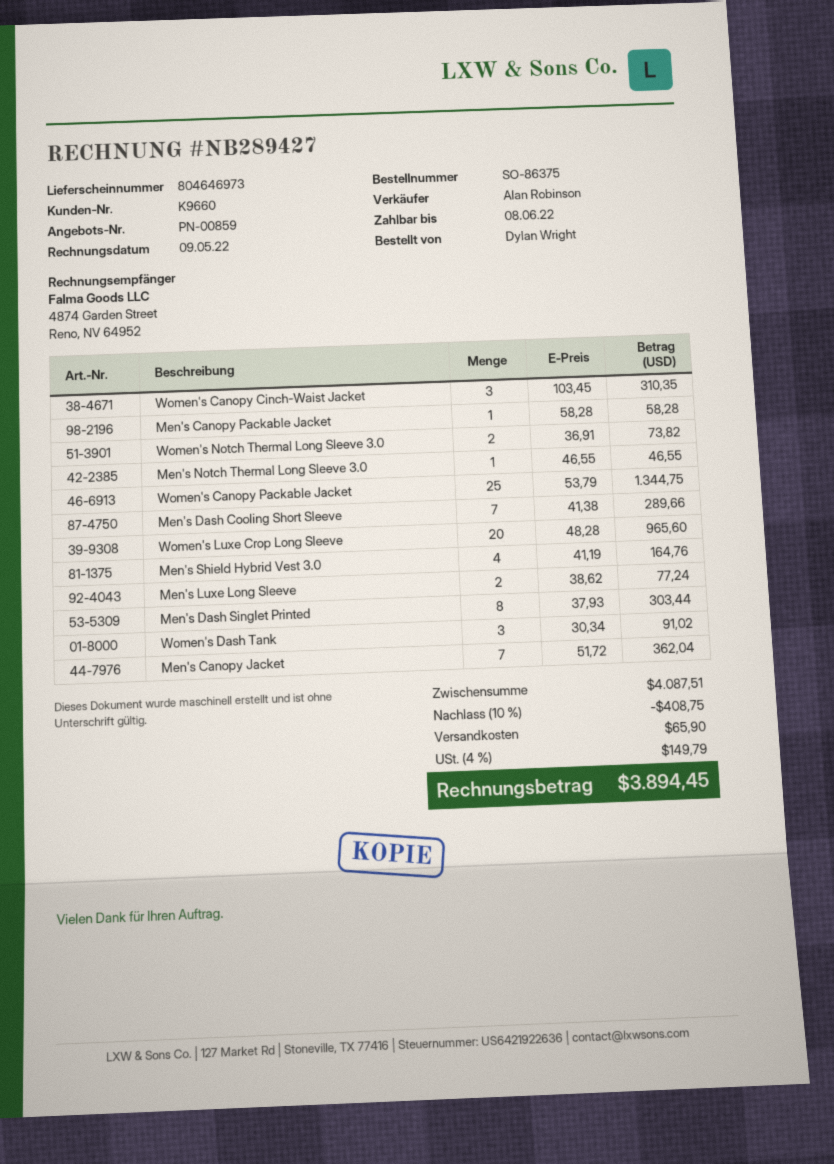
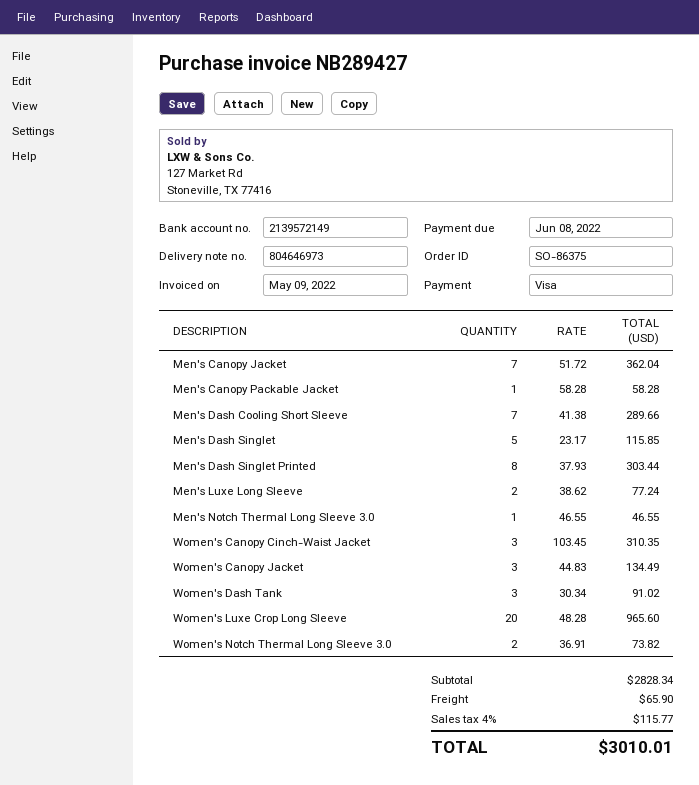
Women's Canopy Packable Jacket: 25 x 53.79 = 1344.75 -> none
Men's Shield Hybrid Vest 3.0: 4 x 41.19 = 164.76 -> none
Men's Dash Singlet: none -> 5 x 23.17 = 115.85
Women's Canopy Jacket: none -> 3 x 44.83 = 134.49
subtotal: 4087.51 -> 2828.34
discount: 10% = 408.75 -> none
tax: 4% = 149.79 -> 4% = 115.77
total: 3894.45 -> 3010.01

